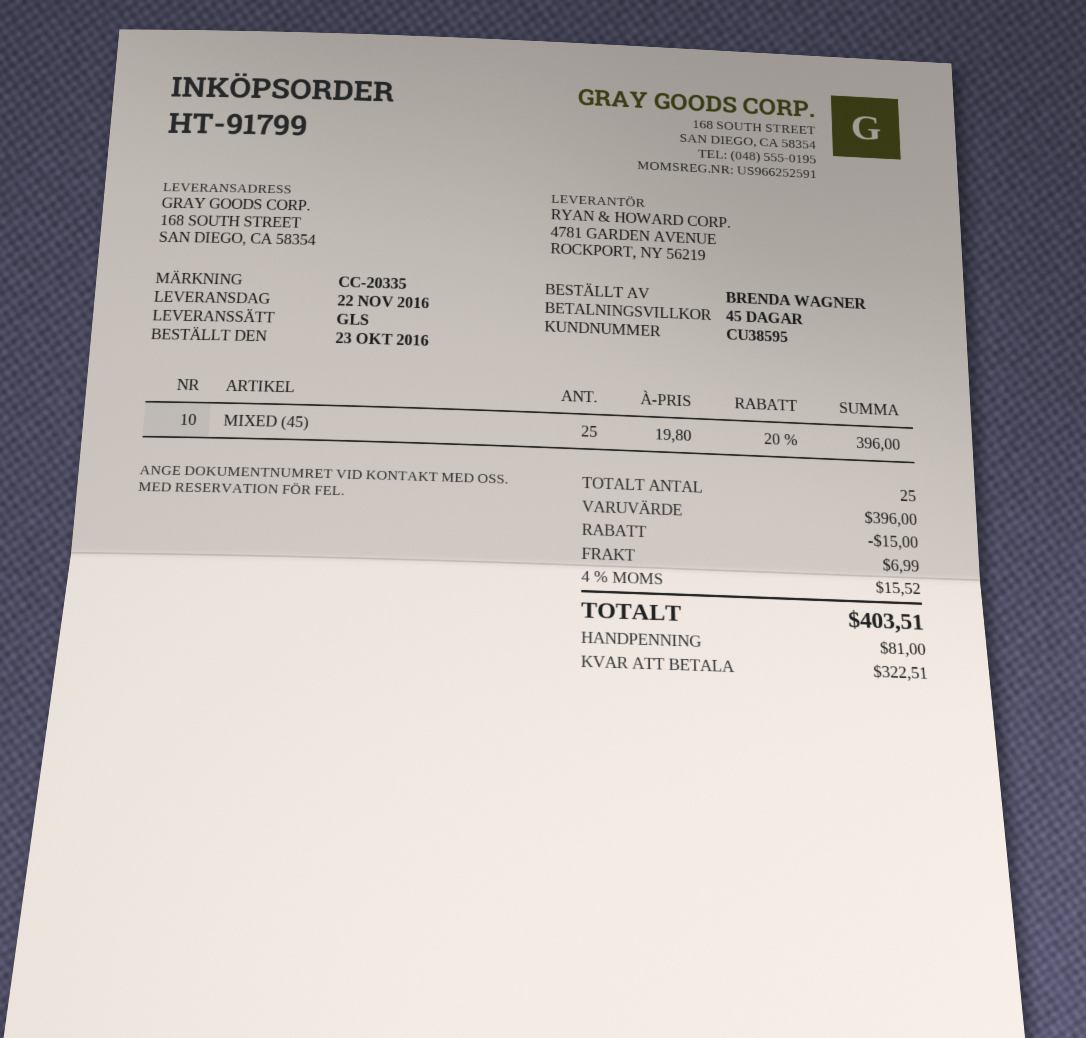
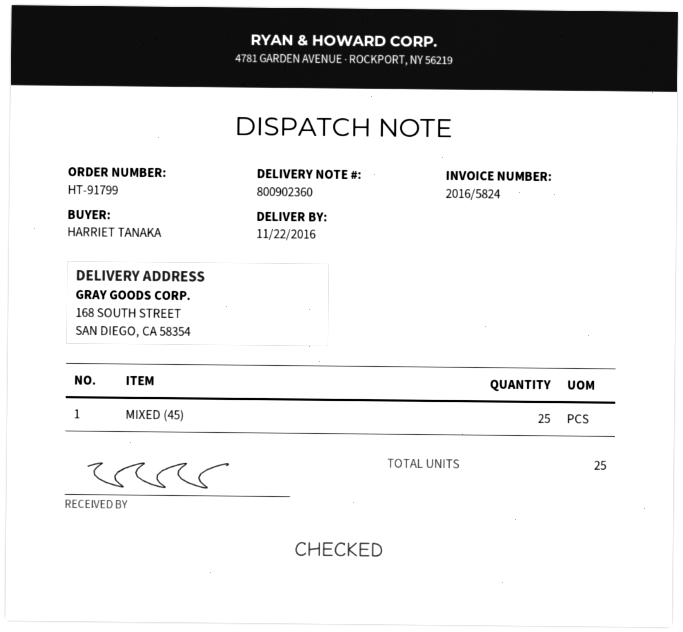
ordered by: BRENDA WAGNER -> HARRIET TANAKA

